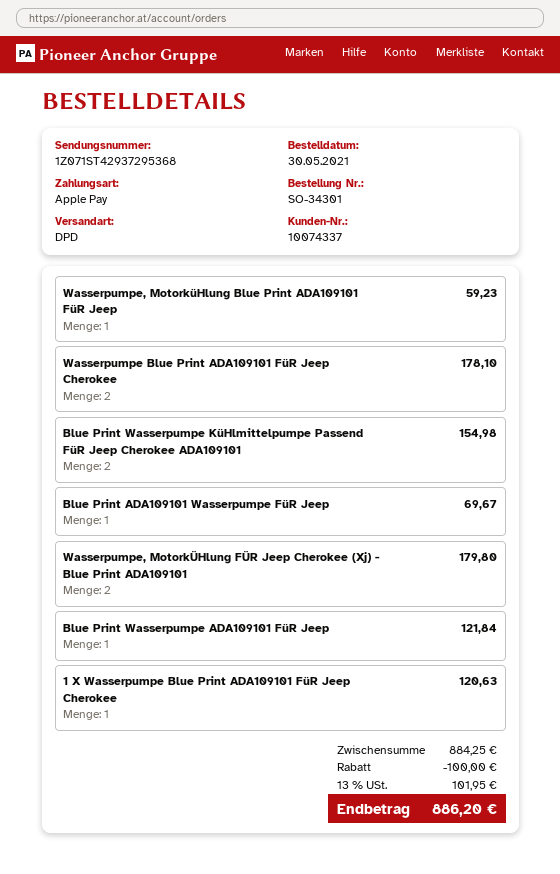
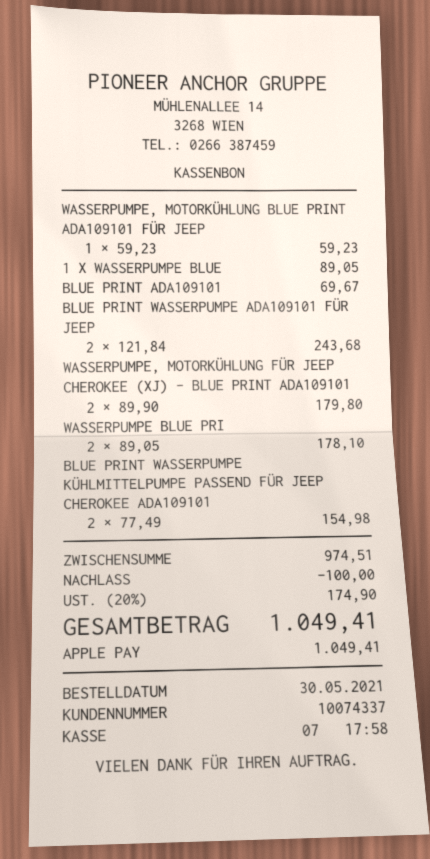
Blue Print Wasserpumpe ADA109101 FüR Jeep: 1 for 121.84 -> 2 for 243.68
1 X Wasserpumpe Blue Print ADA109101 FüR Jeep Cherokee: 1 for 120.63 -> 1 for 89.05
subtotal: 884.25 -> 974.51
tax: 13% = 101.95 -> 20% = 174.90
total: 886.20 -> 1049.41

